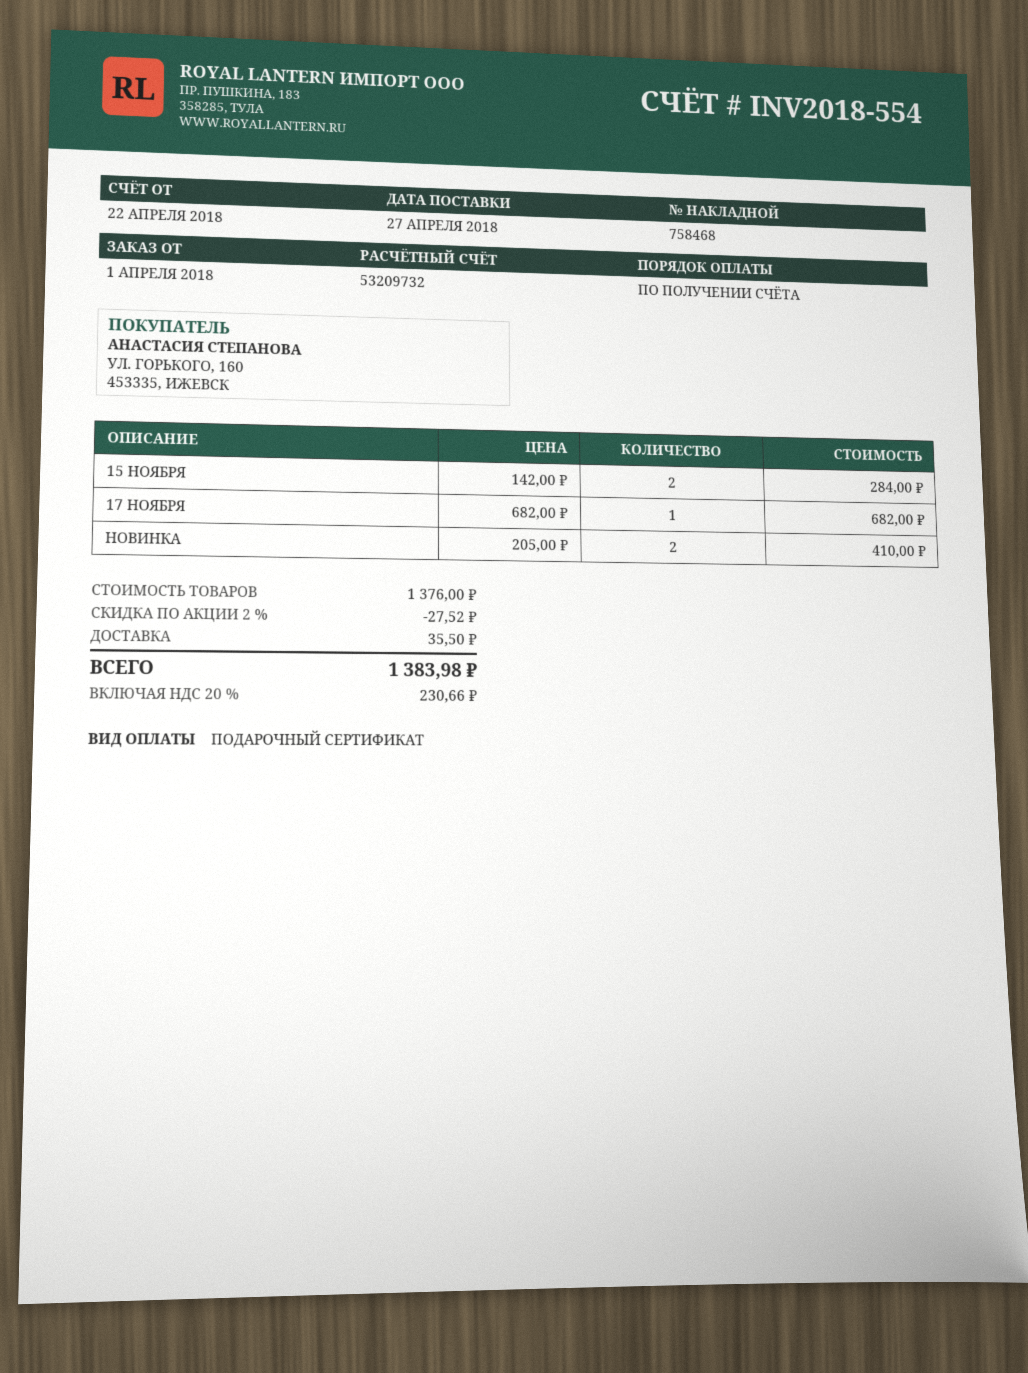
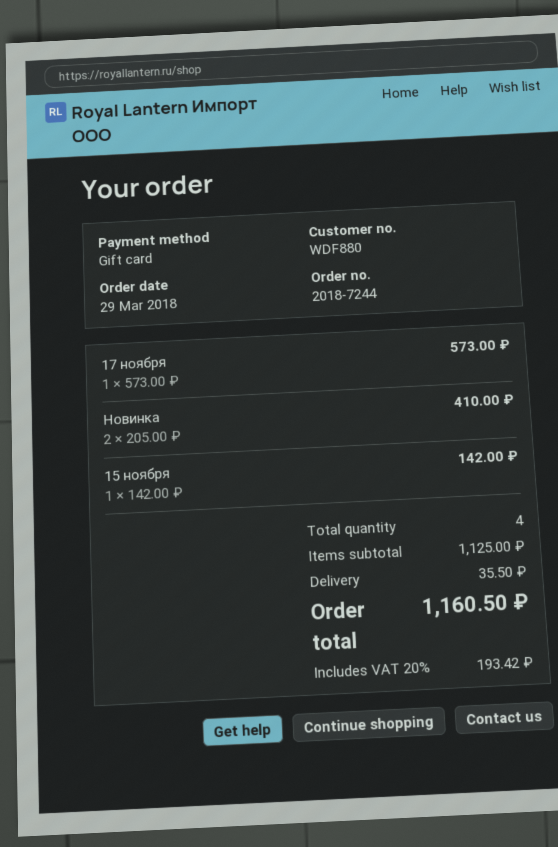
order date: 2018-04-01 -> 2018-03-29
15 НОЯБРЯ: 2 x 142.00 = 284.00 -> 1 x 142.00 = 142.00
17 НОЯБРЯ: 1 x 682.00 = 682.00 -> 1 x 573.00 = 573.00
subtotal: 1376.00 -> 1125.00
discount: 2% = 27.52 -> none
tax: 20% = 230.66 -> 20% = 193.42
total: 1383.98 -> 1160.50

